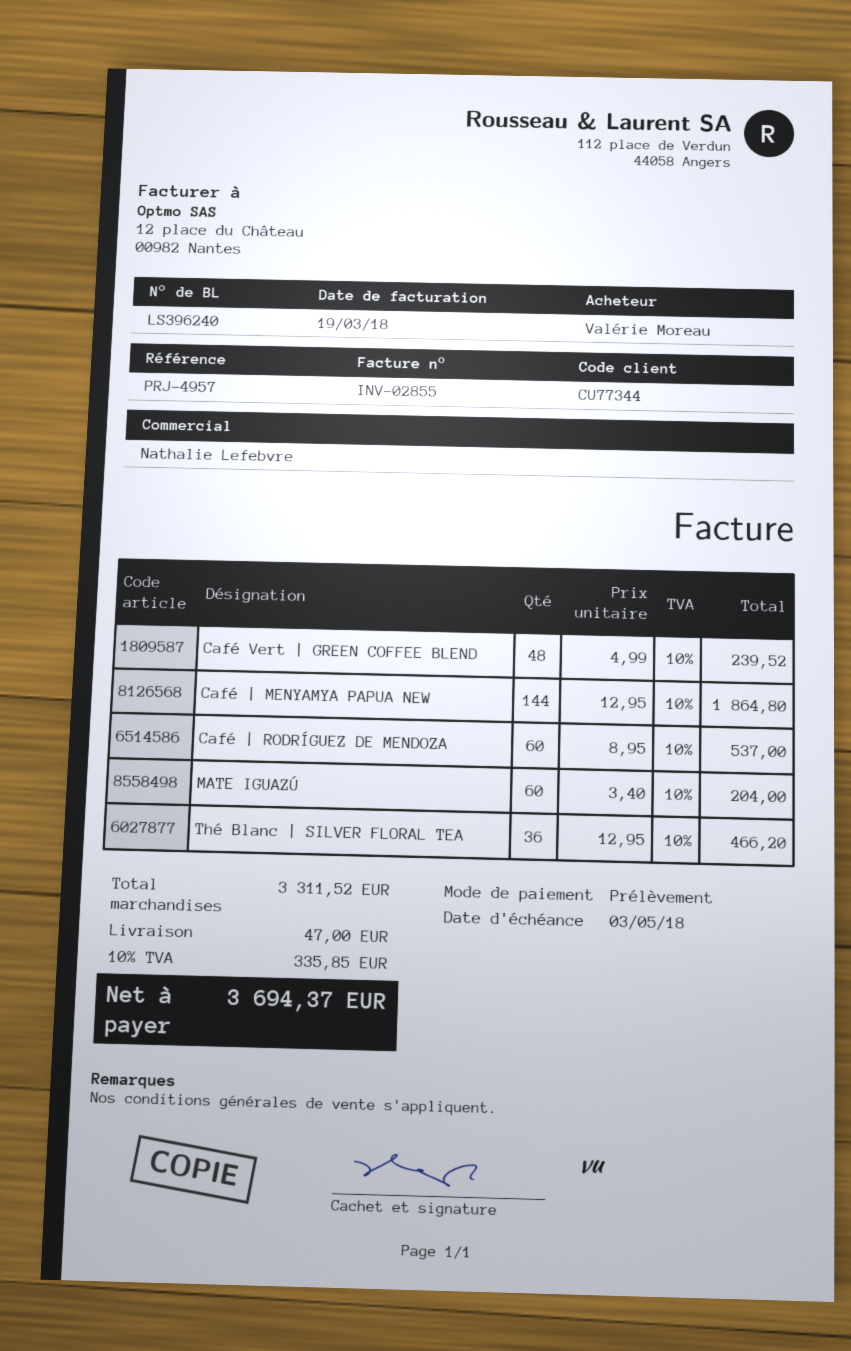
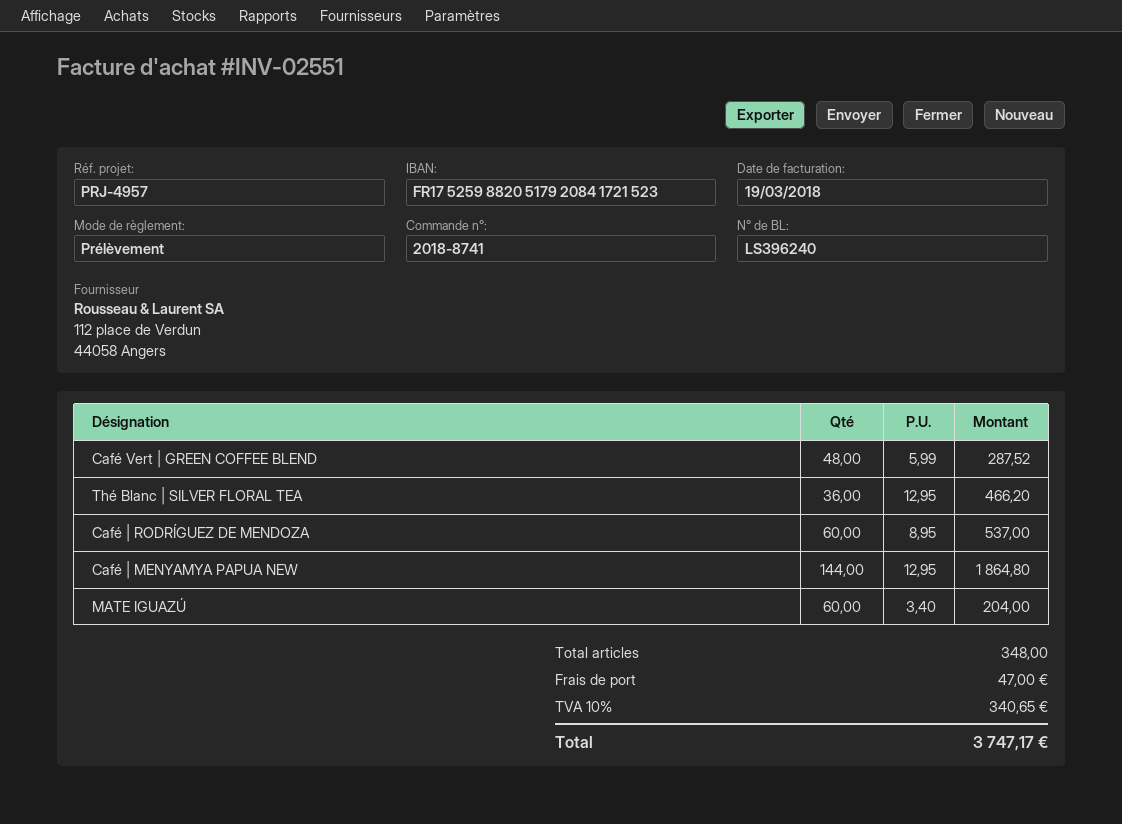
invoice number: INV-02855 -> INV-02551
Café Vert | GREEN COFFEE BLEND: 48 x 4.99 = 239.52 -> 48 x 5.99 = 287.52
tax: 10% = 335.85 -> 10% = 340.65
total: 3694.37 -> 3747.17

